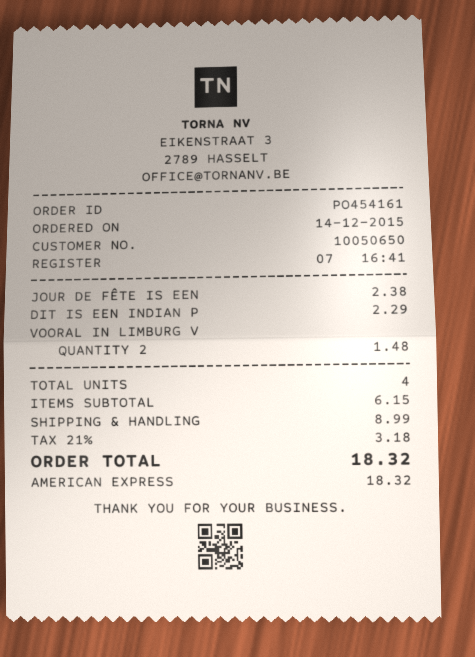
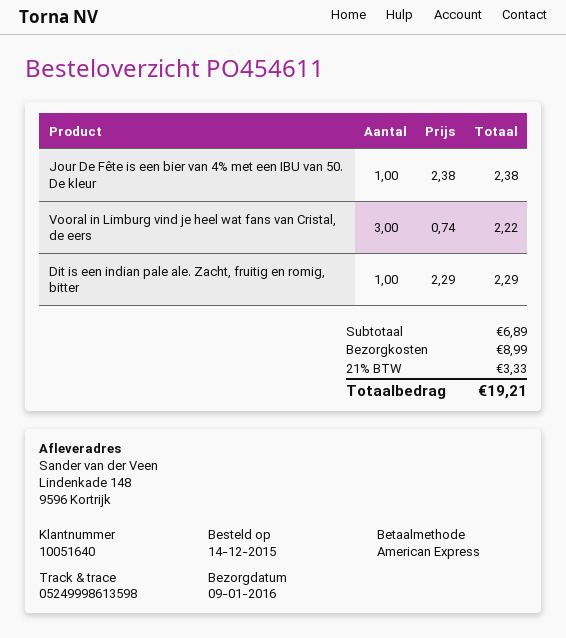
order number: PO454161 -> PO454611
customer number: 10050650 -> 10051640
VOORAL IN LIMBURG V: 2 for 1.48 -> 3 for 2.22
subtotal: 6.15 -> 6.89
tax: 21% = 3.18 -> 21% = 3.33
total: 18.32 -> 19.21

